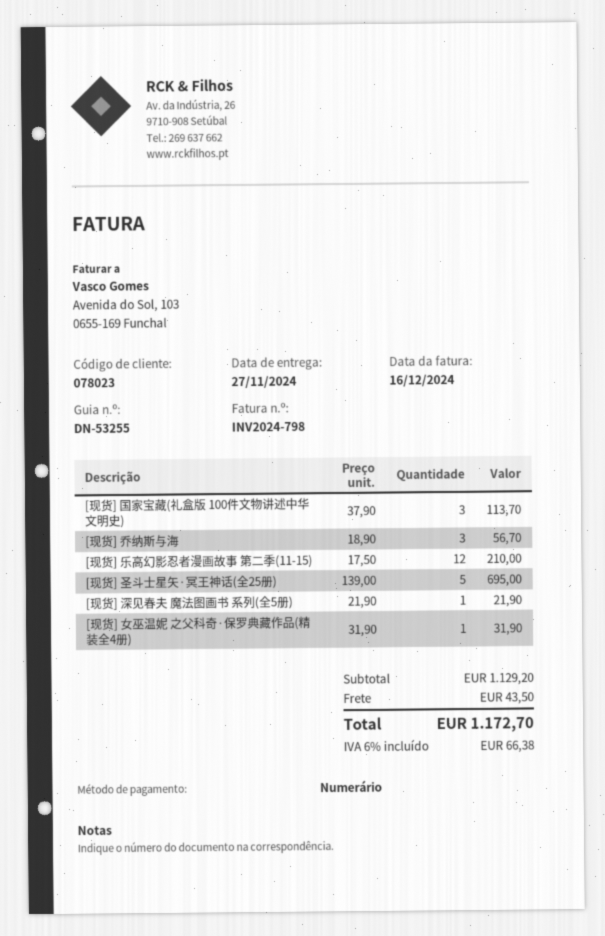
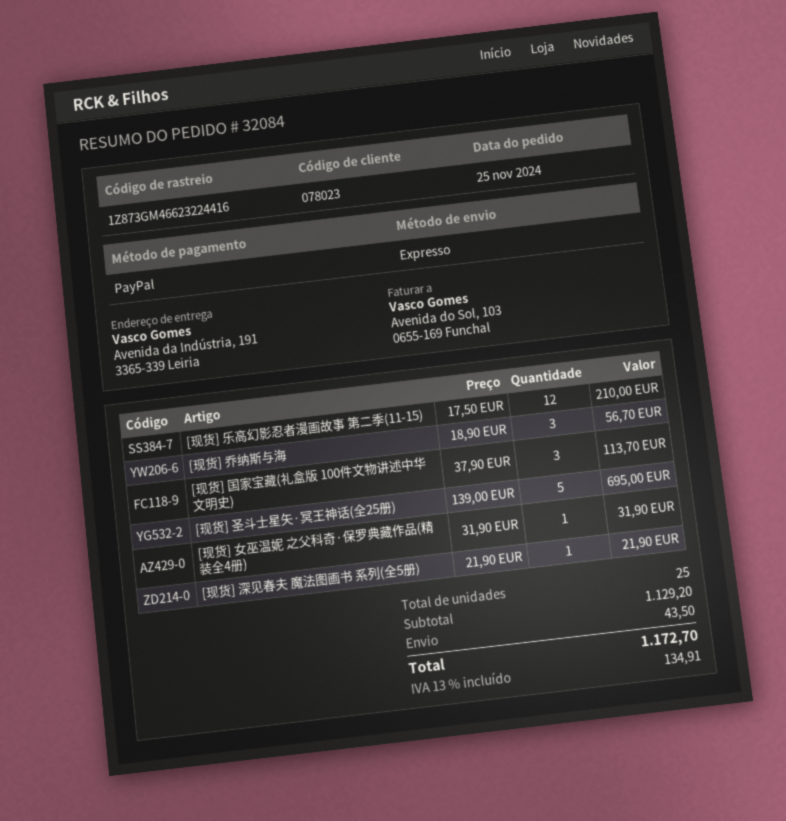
payment method: cash -> PayPal
tax: 6% = 66.38 -> 13% = 134.91

